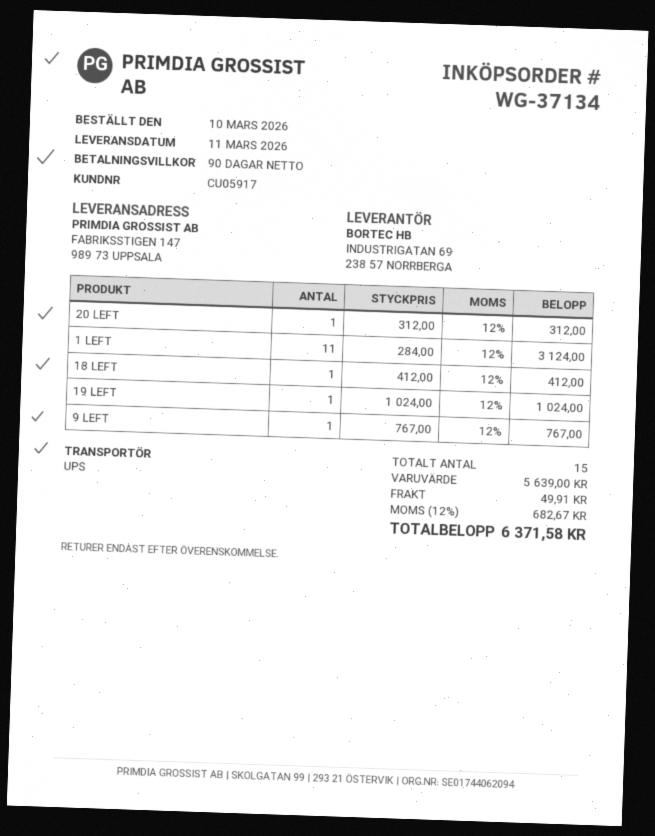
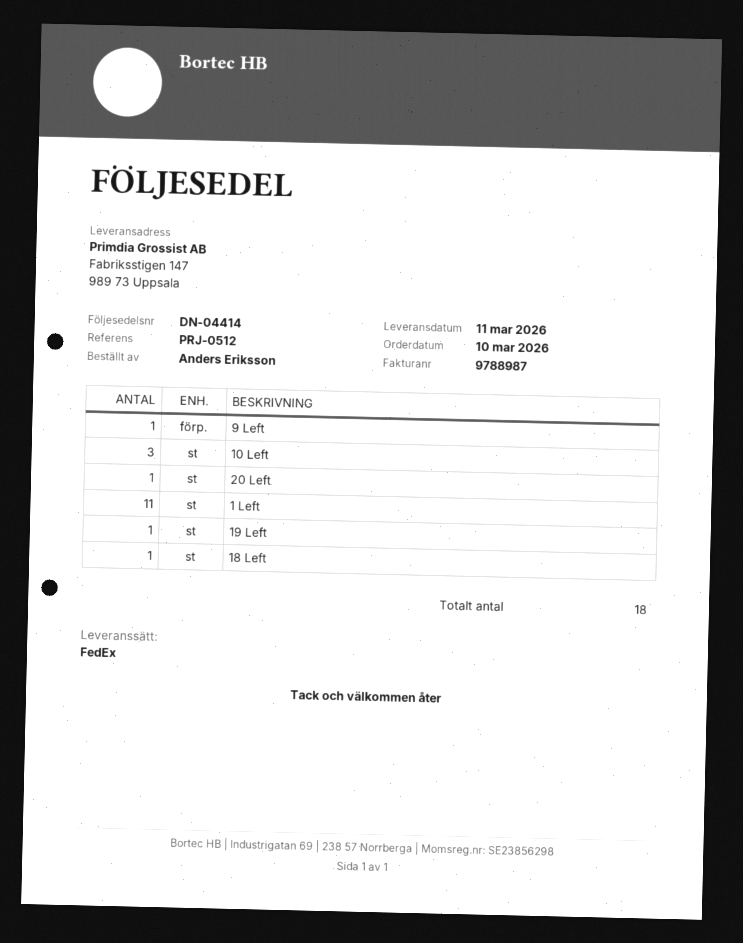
shipping method: UPS -> FedEx
10 Left: none -> 3
total quantity: 15 -> 18

